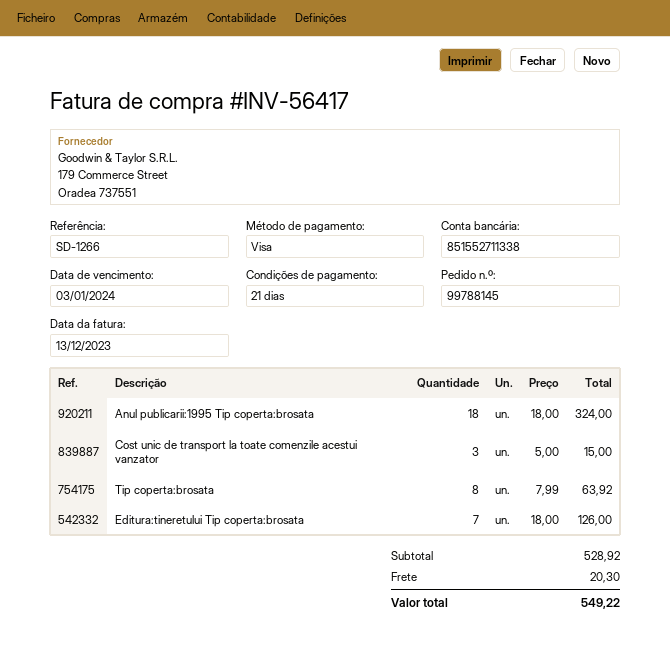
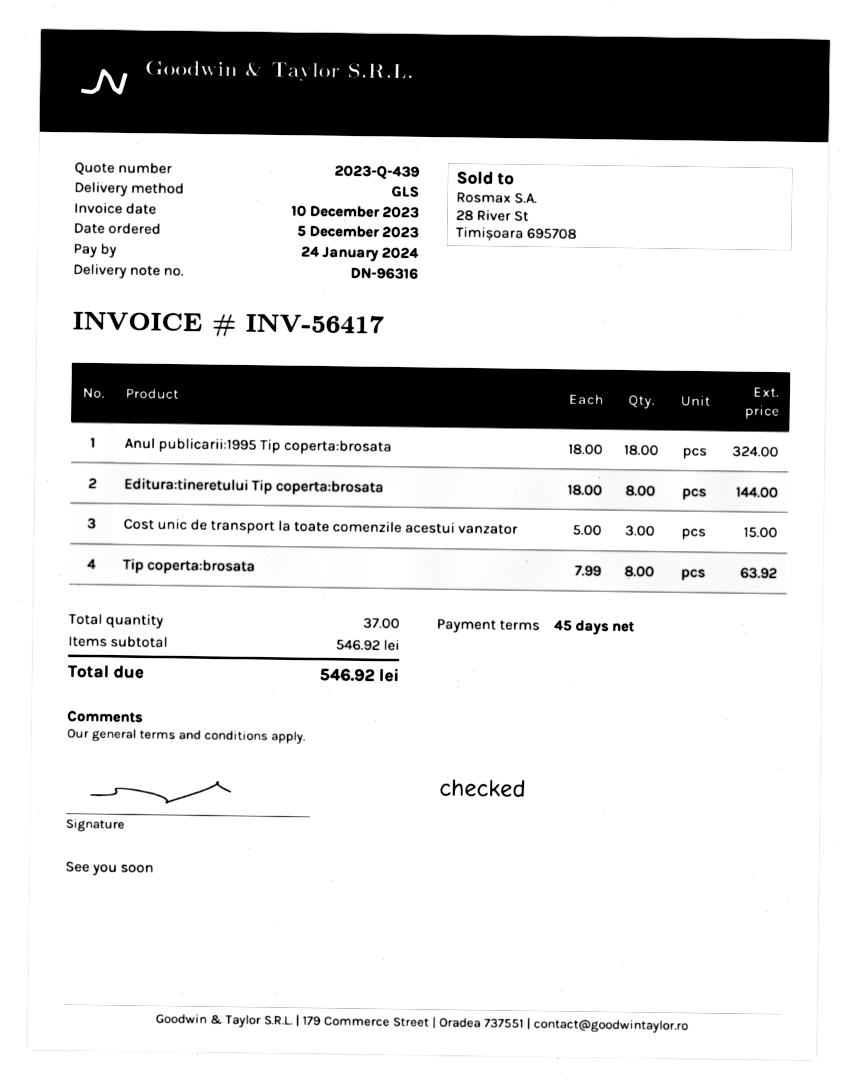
invoice date: 2023-12-13 -> 2023-12-10
payment terms: 21 days -> 45 days
due date: 2024-01-03 -> 2024-01-24
Editura:tineretului Tip coperta:brosata: 7 x 18.00 = 126.00 -> 8 x 18.00 = 144.00
subtotal: 528.92 -> 546.92
shipping: 20.30 -> none
total: 549.22 -> 546.92

